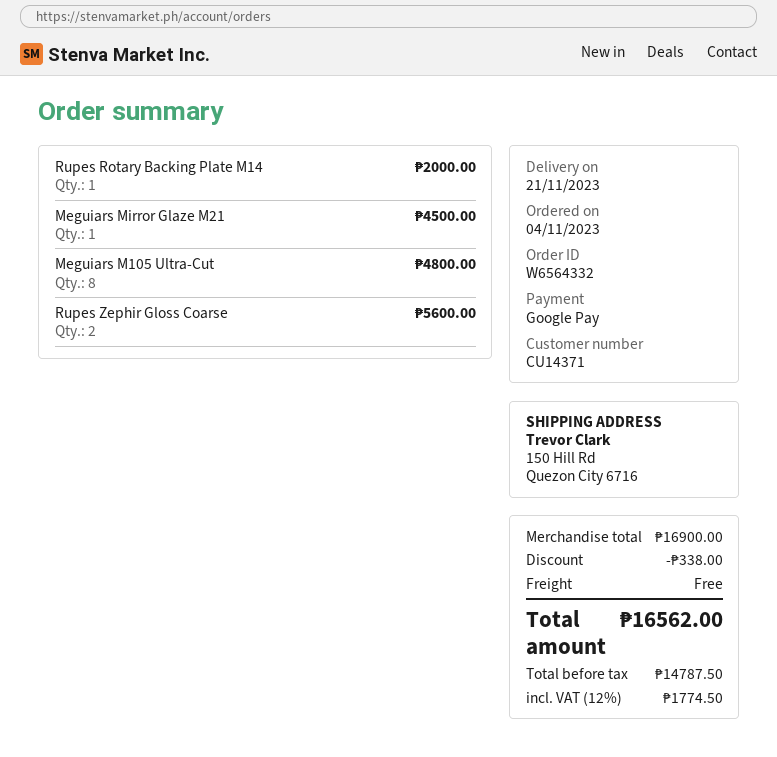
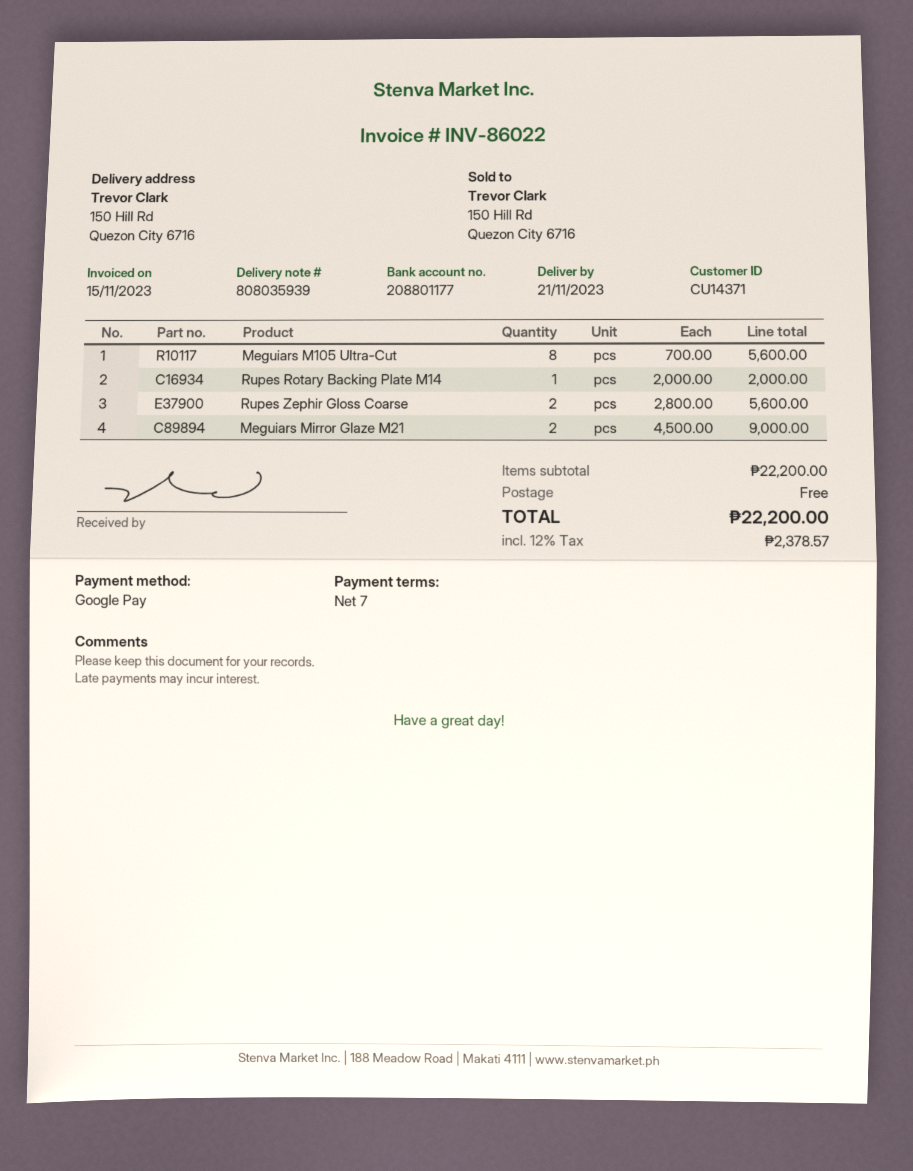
Meguiars Mirror Glaze M21: 1 for 4500.00 -> 2 for 9000.00
Meguiars M105 Ultra-Cut: 8 for 4800.00 -> 8 for 5600.00
subtotal: 16900.00 -> 22200.00
discount: 338.00 -> none
tax: 12% = 1774.50 -> 12% = 2378.57
total: 16562.00 -> 22200.00

